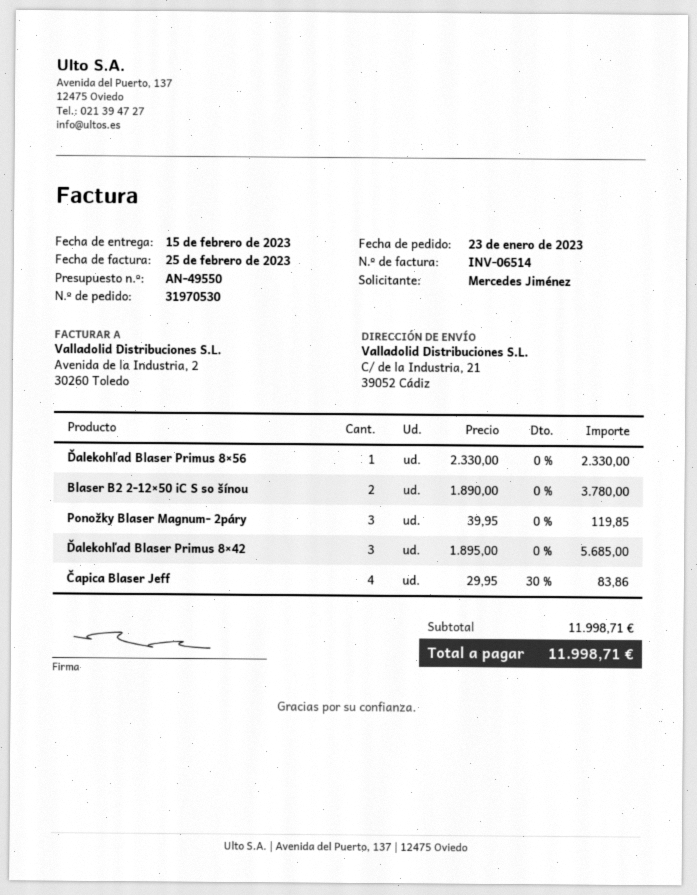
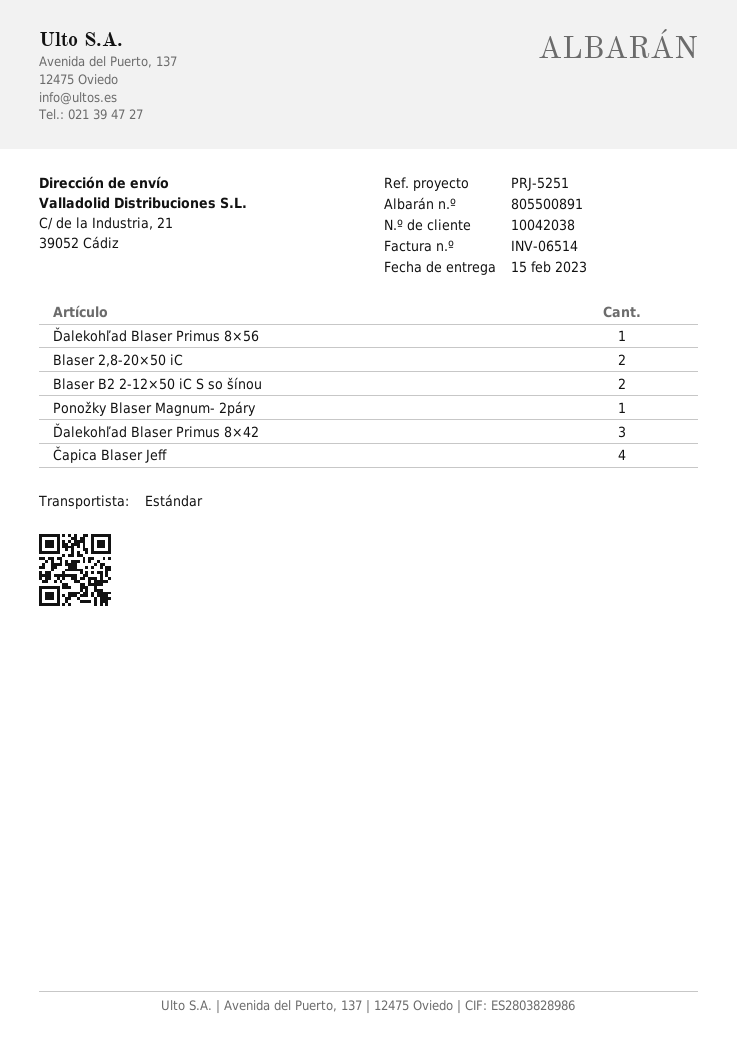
Ponožky Blaser Magnum- 2páry: 3 -> 1
Blaser 2,8-20×50 iC: none -> 2

